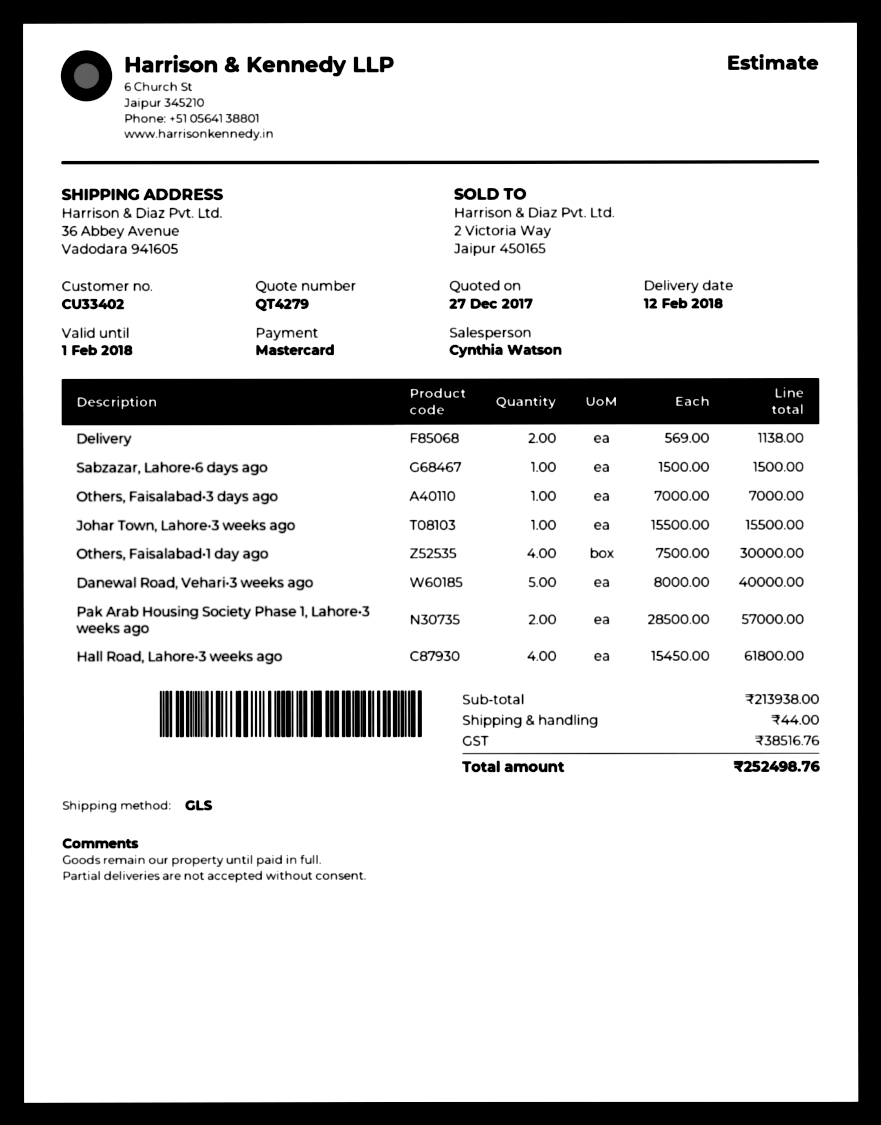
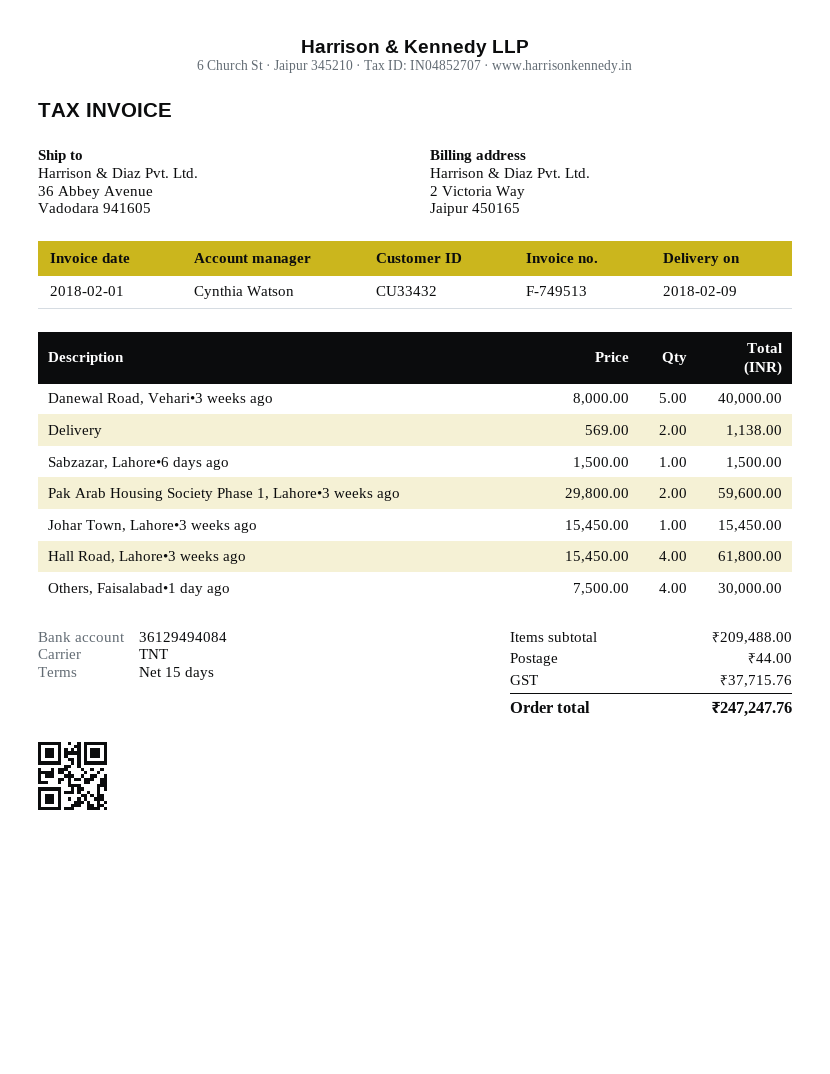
delivery date: 2018-02-12 -> 2018-02-09
customer number: CU33402 -> CU33432
shipping method: GLS -> TNT
Others, Faisalabad•3 days ago: 1 x 7000.00 = 7000.00 -> none
Johar Town, Lahore•3 weeks ago: 1 x 15500.00 = 15500.00 -> 1 x 15450.00 = 15450.00
Pak Arab Housing Society Phase 1, Lahore•3 weeks ago: 2 x 28500.00 = 57000.00 -> 2 x 29800.00 = 59600.00
subtotal: 213938.00 -> 209488.00
tax: 38516.76 -> 37715.76
total: 252498.76 -> 247247.76

